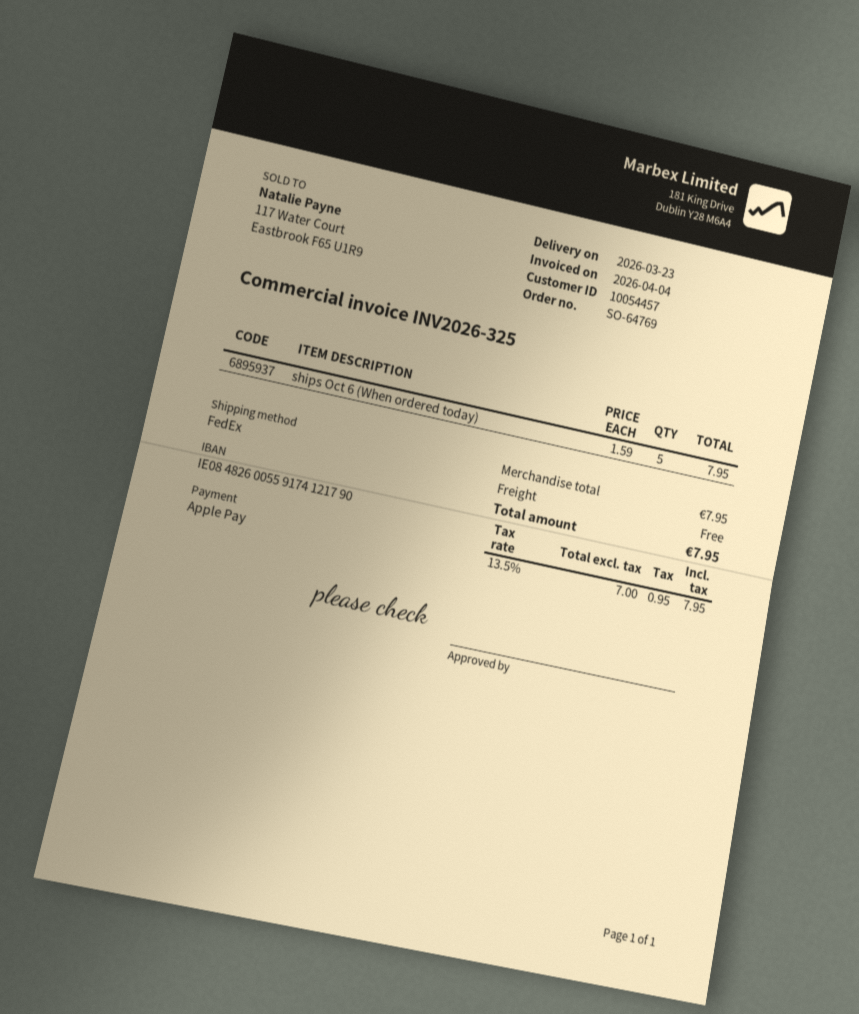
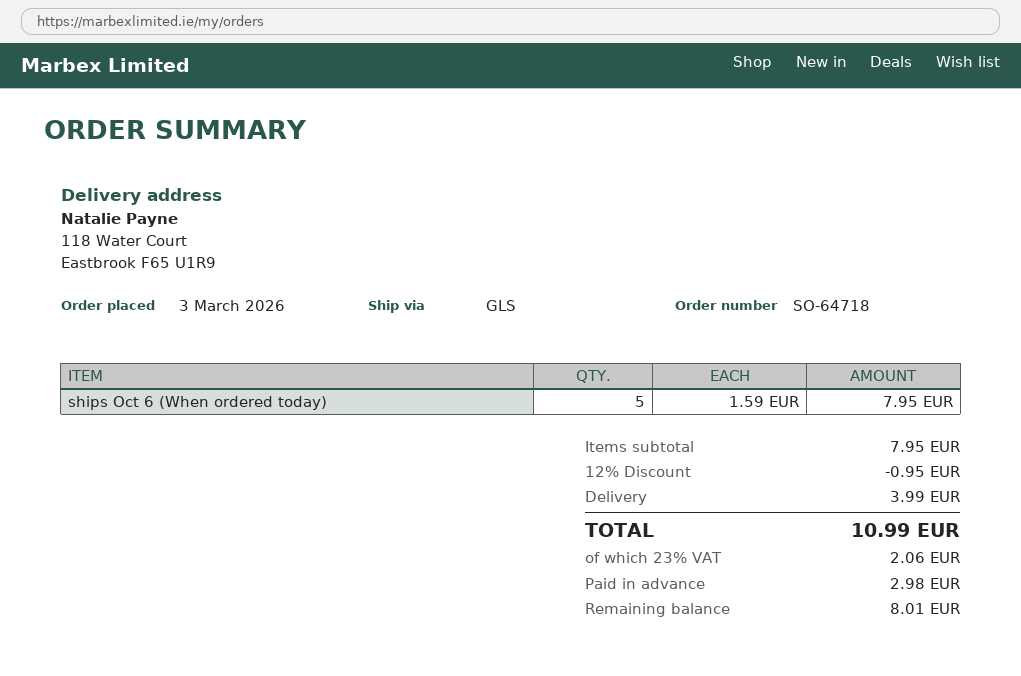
order number: SO-64769 -> SO-64718
shipping method: FedEx -> GLS
discount: none -> 12% = 0.95
shipping: 0.00 -> 3.99
tax: 13.5% = 0.95 -> 23% = 2.06
total: 7.95 -> 10.99

